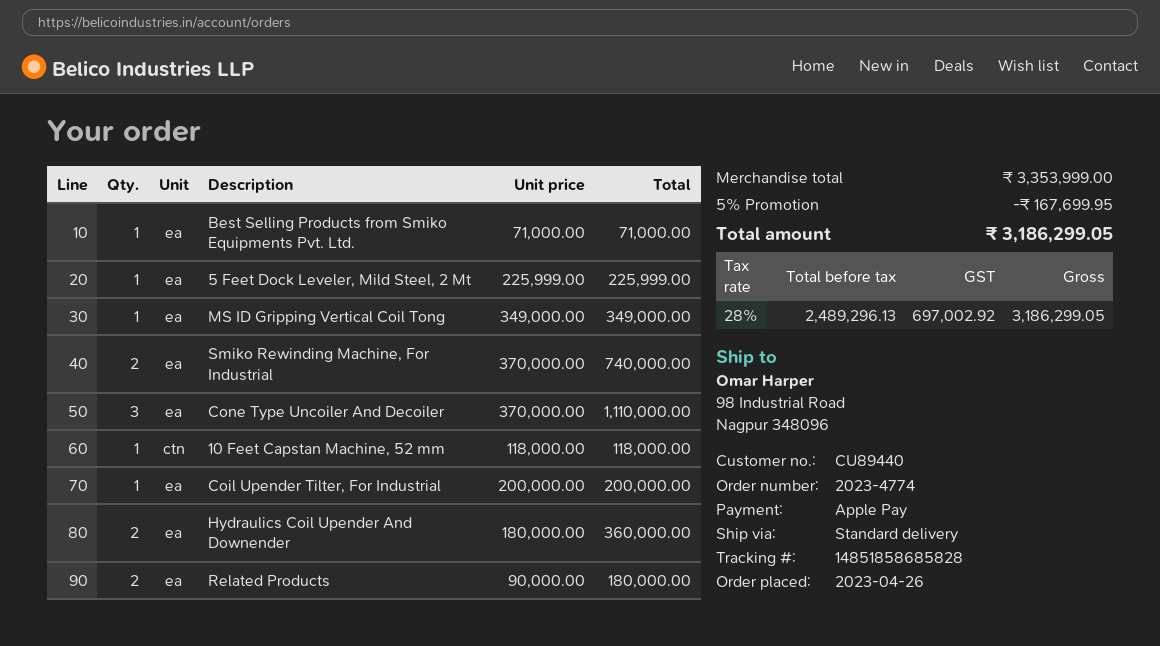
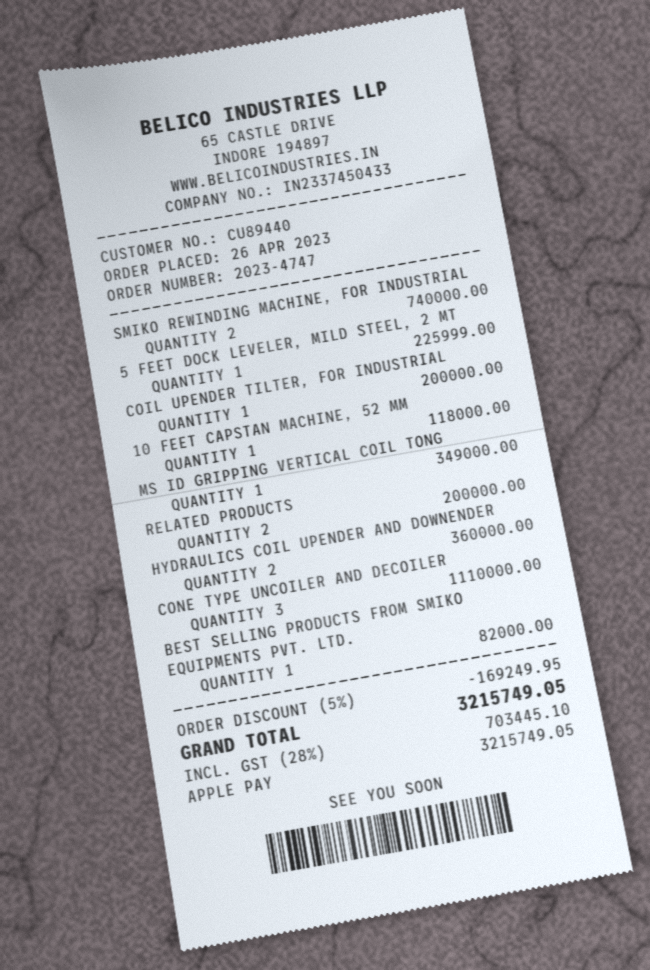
order number: 2023-4774 -> 2023-4747
Best Selling Products from Smiko Equipments Pvt. Ltd.: 1 for 71000.00 -> 1 for 82000.00
Related Products: 2 for 180000.00 -> 2 for 200000.00
discount: 5% = 167699.95 -> 5% = 169249.95
tax: 28% = 697002.92 -> 28% = 703445.10
total: 3186299.05 -> 3215749.05

